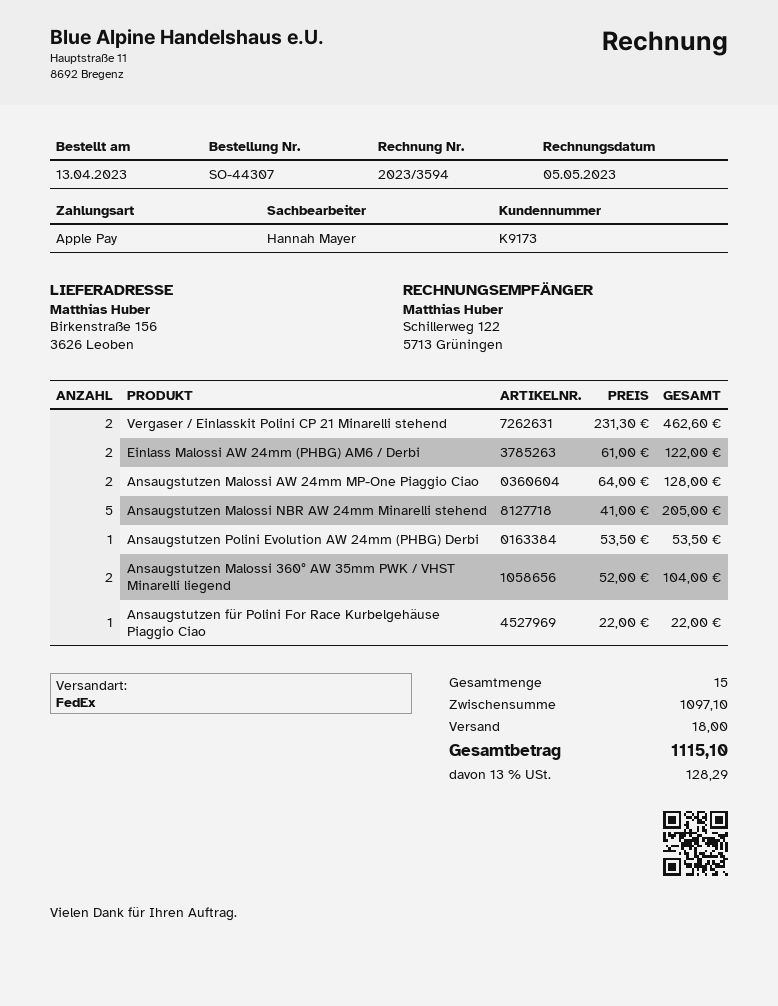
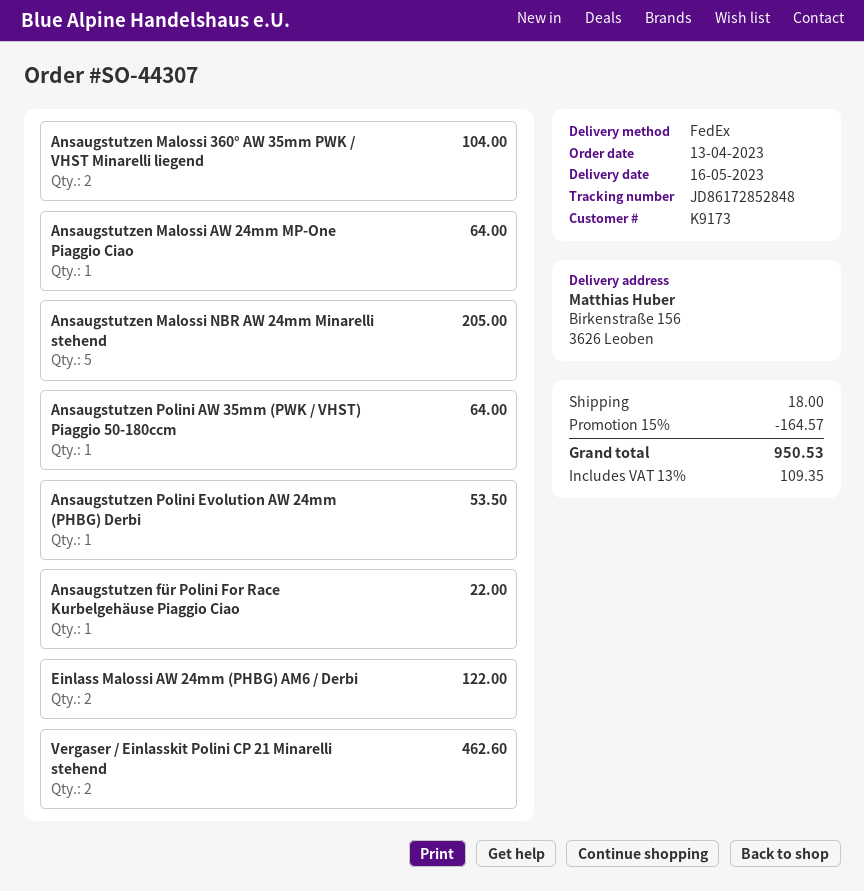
Ansaugstutzen Malossi AW 24mm MP-One Piaggio Ciao: 2 for 128.00 -> 1 for 64.00
Ansaugstutzen Polini AW 35mm (PWK / VHST) Piaggio 50-180ccm: none -> 1 for 64.00
discount: none -> 15% = 164.57
tax: 13% = 128.29 -> 13% = 109.35
total: 1115.10 -> 950.53

